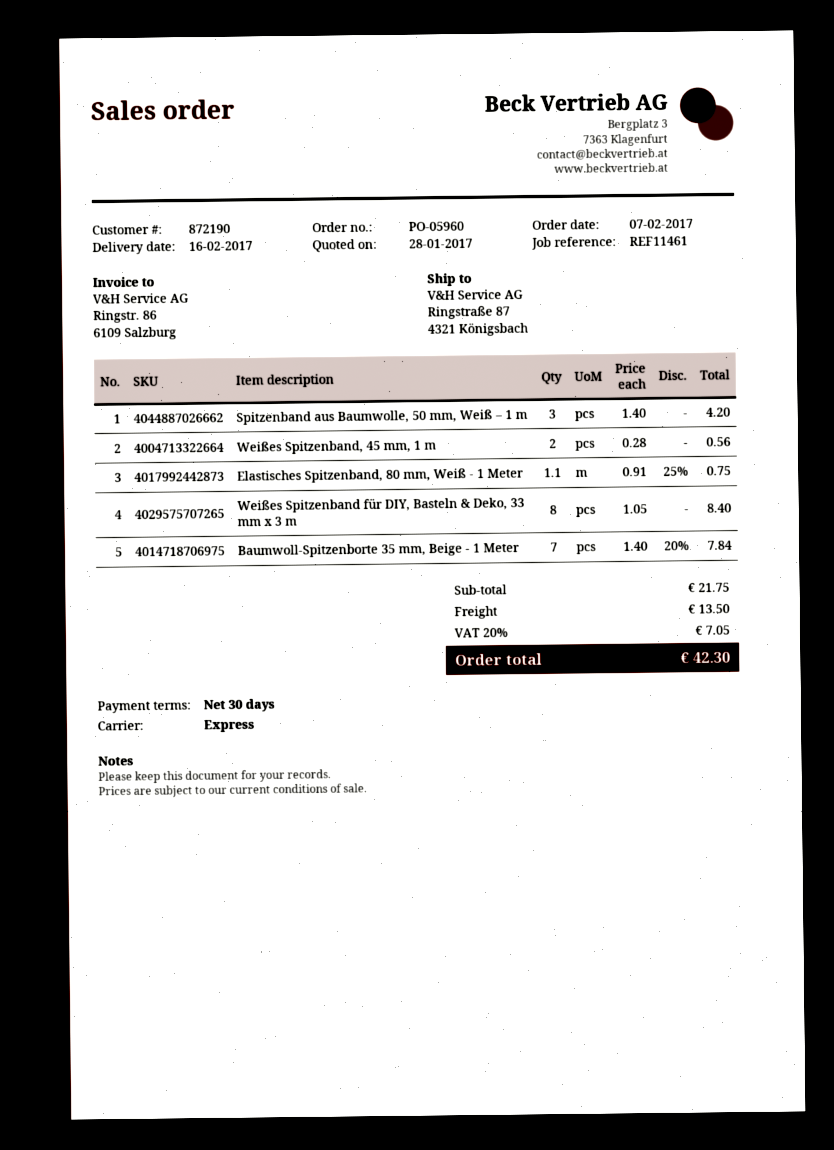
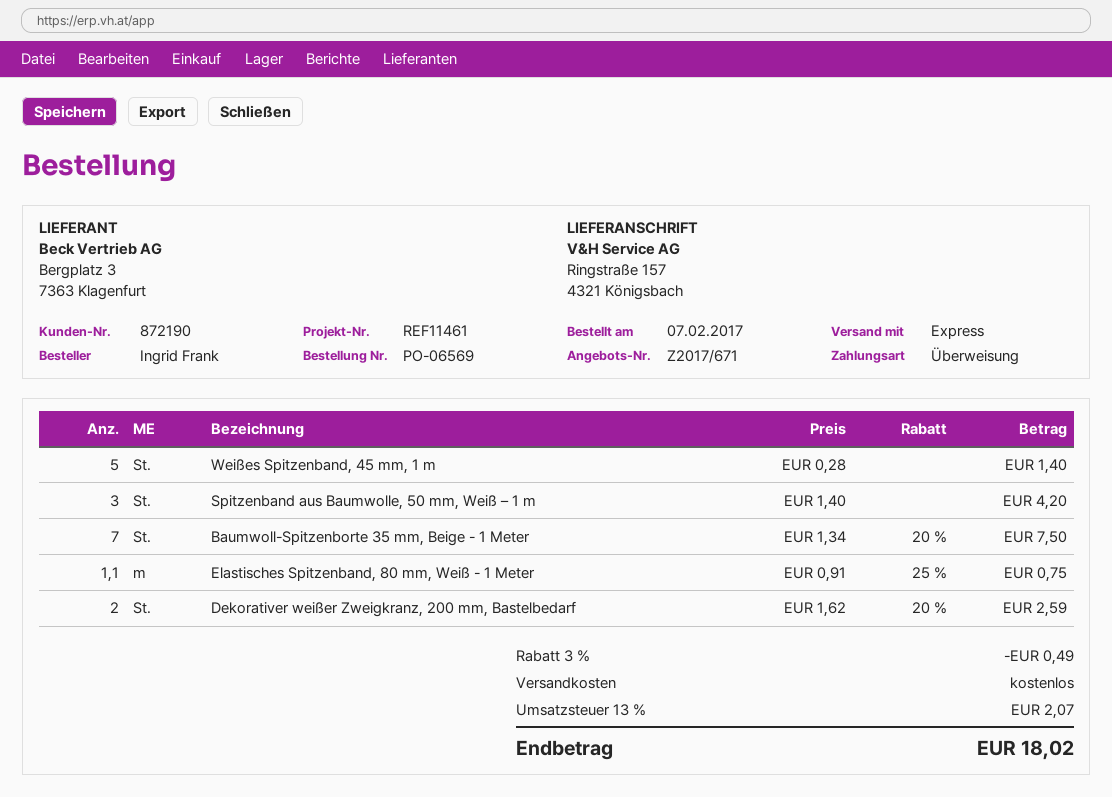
order number: PO-05960 -> PO-06569
ship to: Ringstraße 87, 4321 Königsbach -> Ringstraße 157, 4321 Königsbach
Weißes Spitzenband, 45 mm, 1 m: 2 x 0.28 = 0.56 -> 5 x 0.28 = 1.40
Weißes Spitzenband für DIY, Basteln & Deko, 33 mm x 3 m: 8 x 1.05 = 8.40 -> none
Baumwoll-Spitzenborte 35 mm, Beige - 1 Meter: 7 x 1.40 - 20% = 7.84 -> 7 x 1.34 - 20% = 7.50
Dekorativer weißer Zweigkranz, 200 mm, Bastelbedarf: none -> 2 x 1.62 - 20% = 2.59
discount: none -> 3% = 0.49
shipping: 13.50 -> 0.00
tax: 20% = 7.05 -> 13% = 2.07
total: 42.30 -> 18.02

